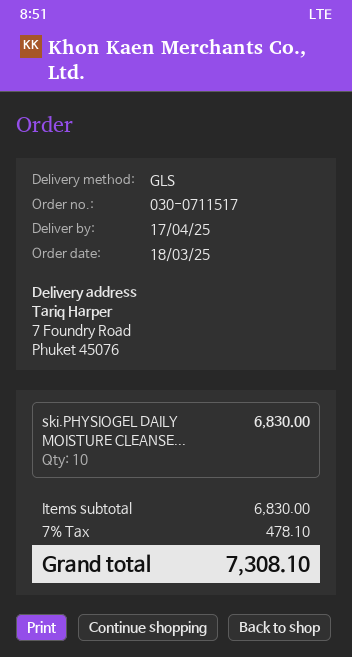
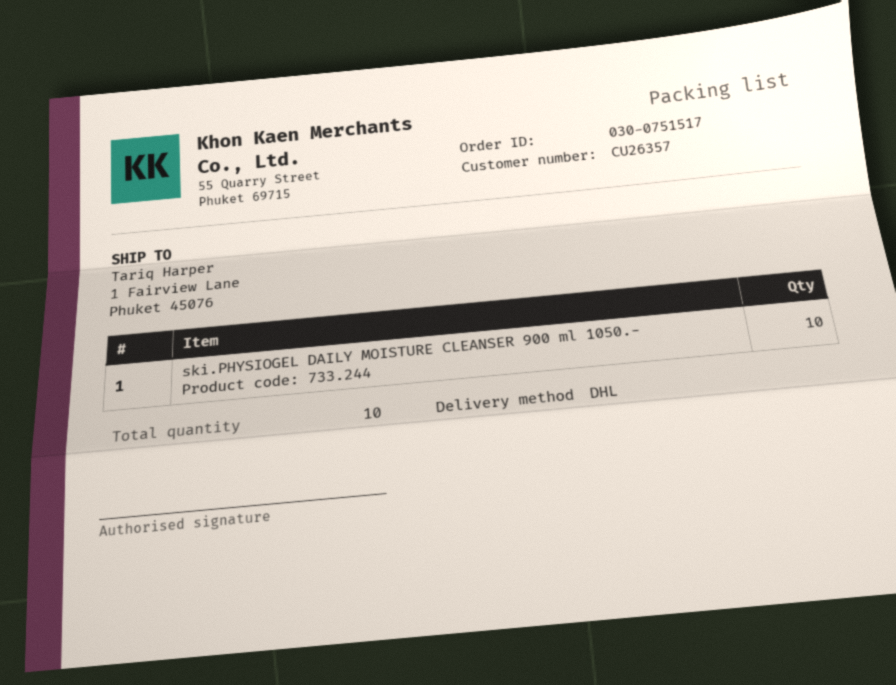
order number: 030-0711517 -> 030-0751517
shipping method: GLS -> DHL
ship to: 7 Foundry Road, Phuket 45076 -> 1 Fairview Lane, Phuket 45076

